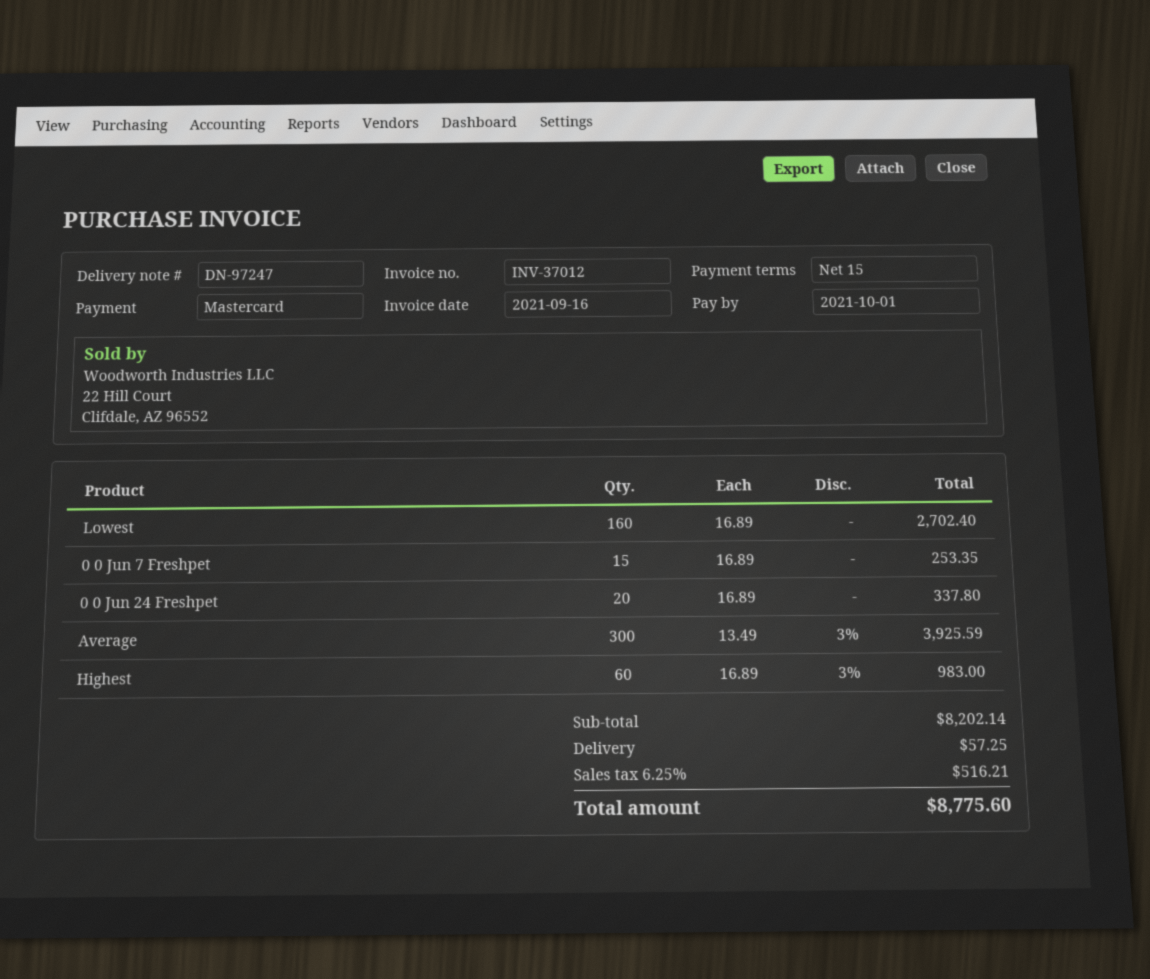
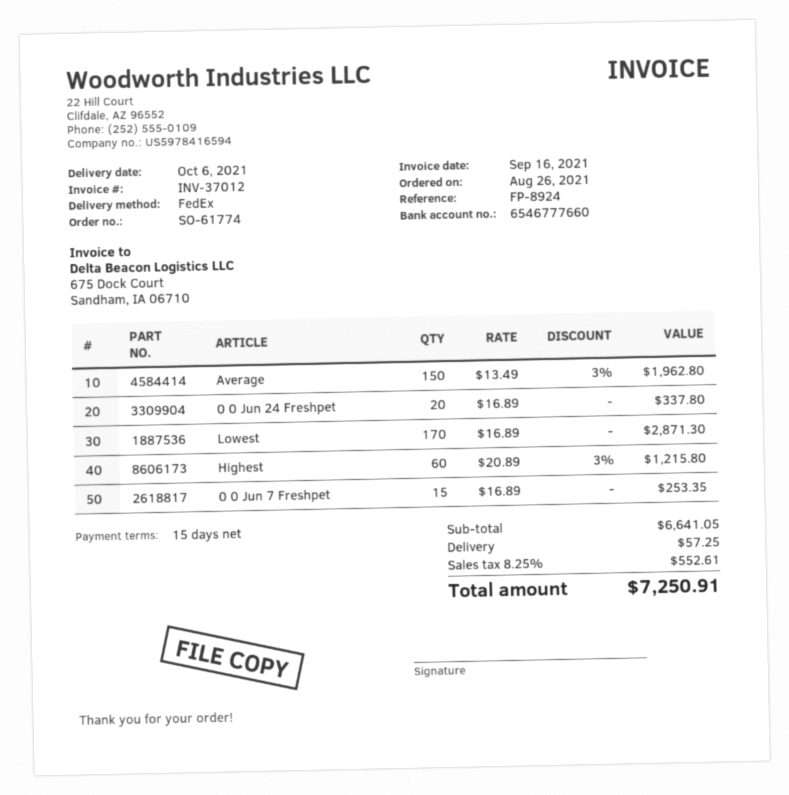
Lowest: 160 x 16.89 = 2702.40 -> 170 x 16.89 = 2871.30
Average: 300 x 13.49 - 3% = 3925.59 -> 150 x 13.49 - 3% = 1962.80
Highest: 60 x 16.89 - 3% = 983.00 -> 60 x 20.89 - 3% = 1215.80
subtotal: 8202.14 -> 6641.05
tax: 6.25% = 516.21 -> 8.25% = 552.61
total: 8775.60 -> 7250.91

